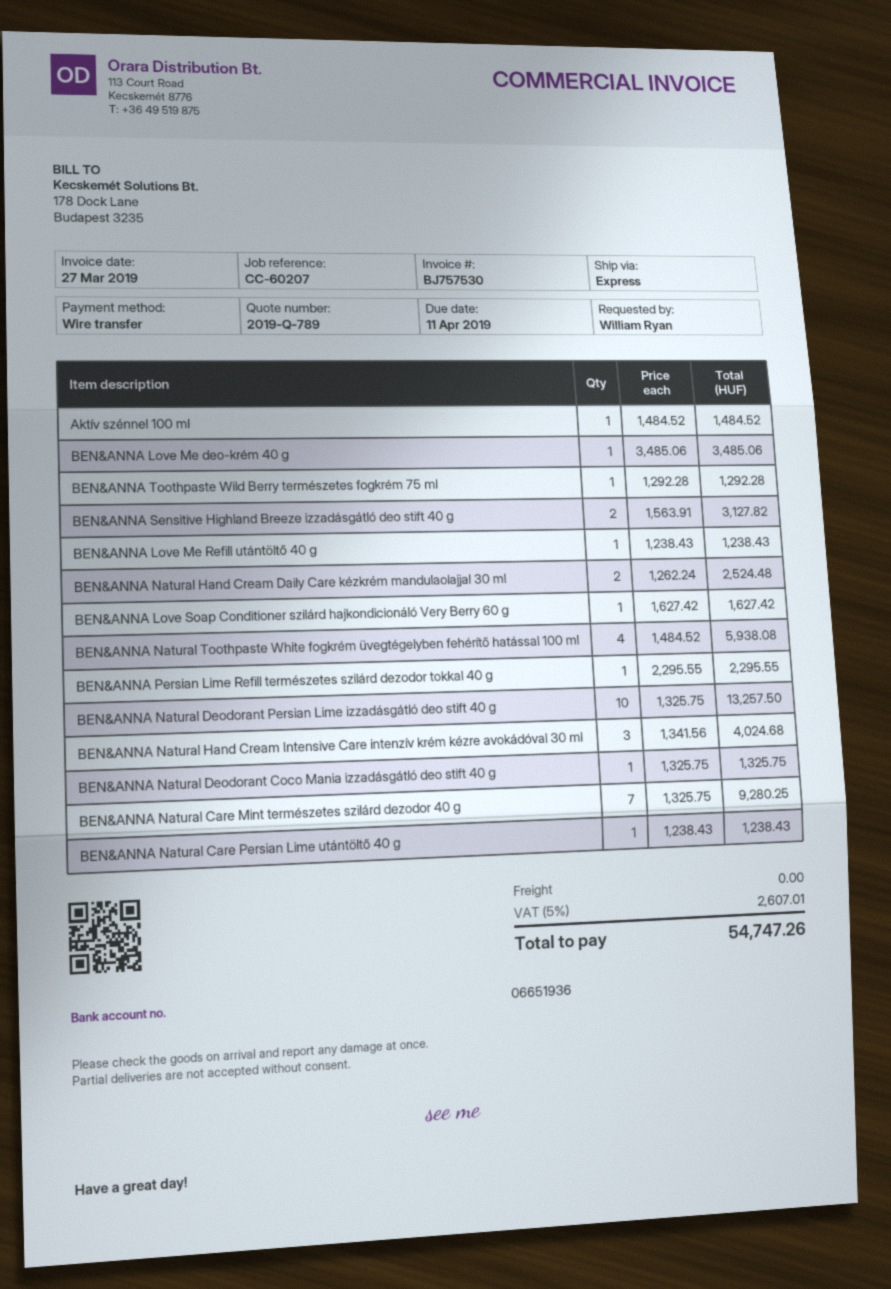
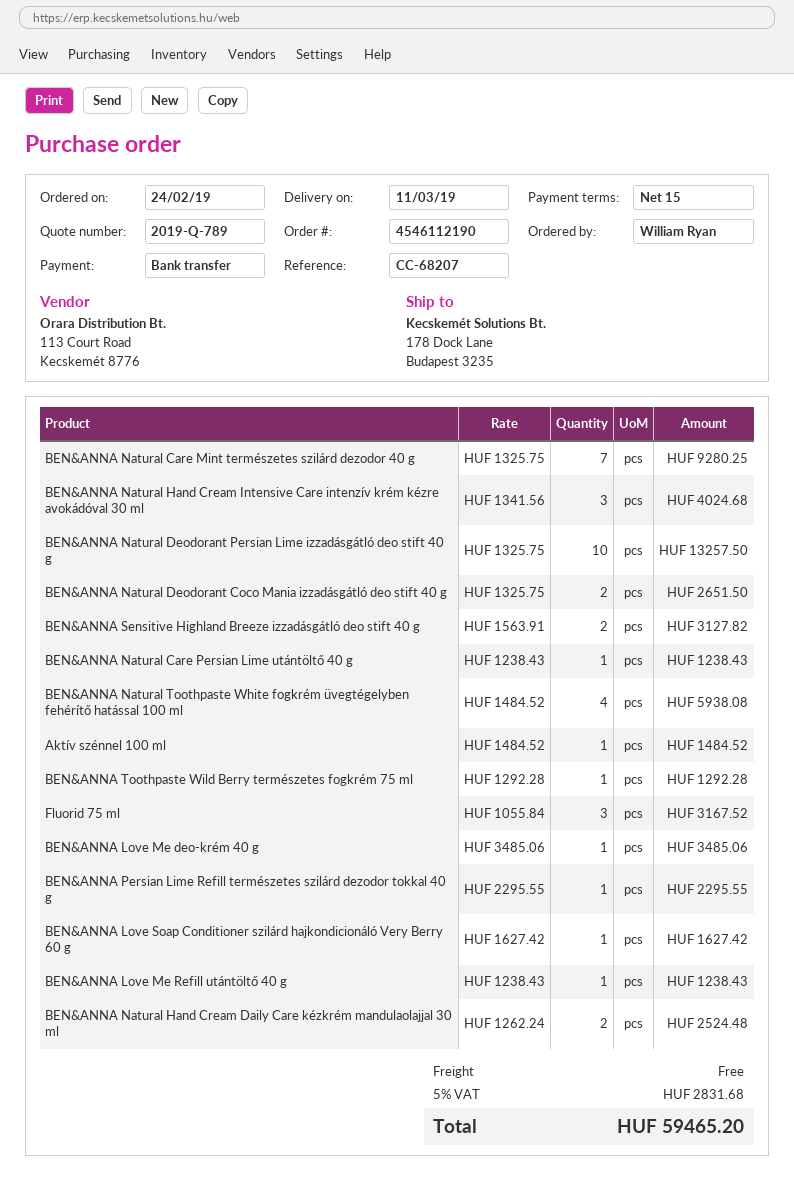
reference: CC-60207 -> CC-68207
BEN&ANNA Natural Deodorant Coco Mania izzadásgátló deo stift 40 g: 1 x 1325.75 = 1325.75 -> 2 x 1325.75 = 2651.50
Fluorid 75 ml: none -> 3 x 1055.84 = 3167.52
tax: 5% = 2607.01 -> 5% = 2831.68
total: 54747.26 -> 59465.20

